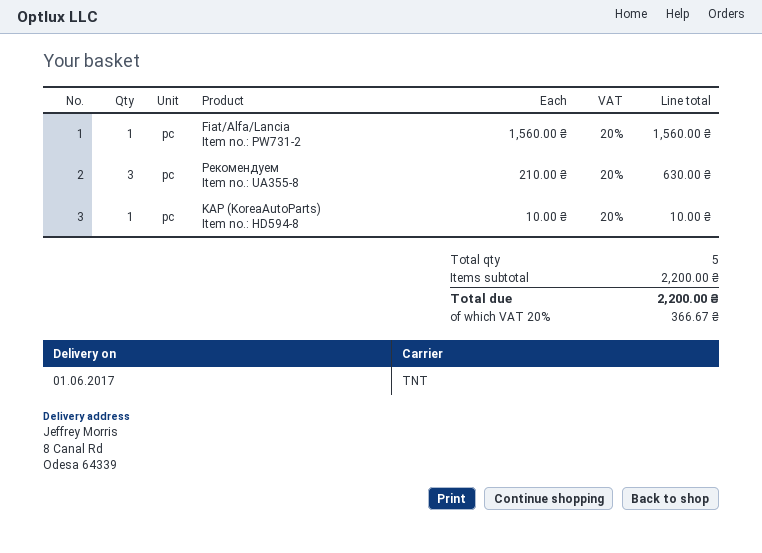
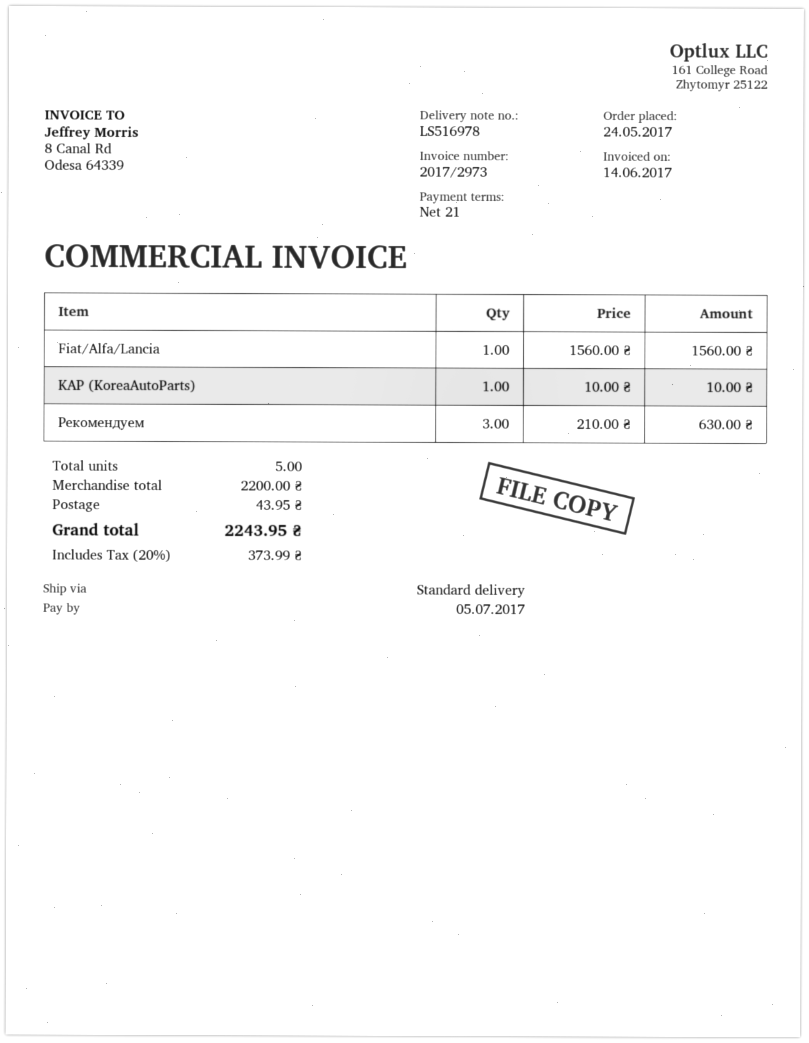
shipping method: TNT -> standard
shipping: none -> 43.95
tax: 20% = 366.67 -> 20% = 373.99
total: 2200.00 -> 2243.95

